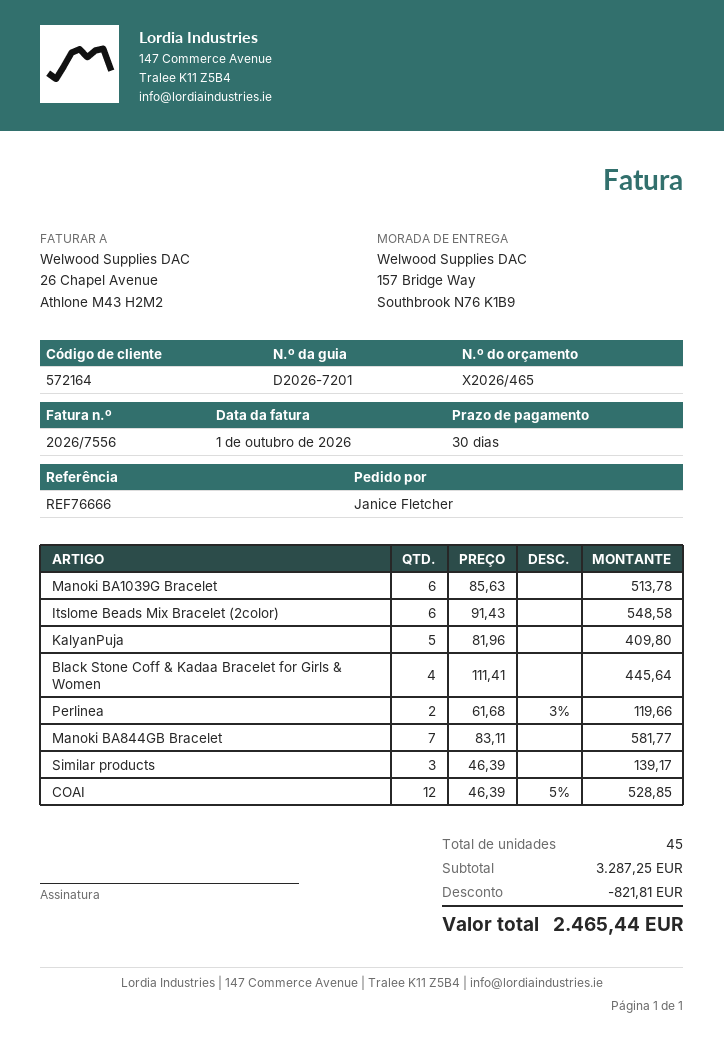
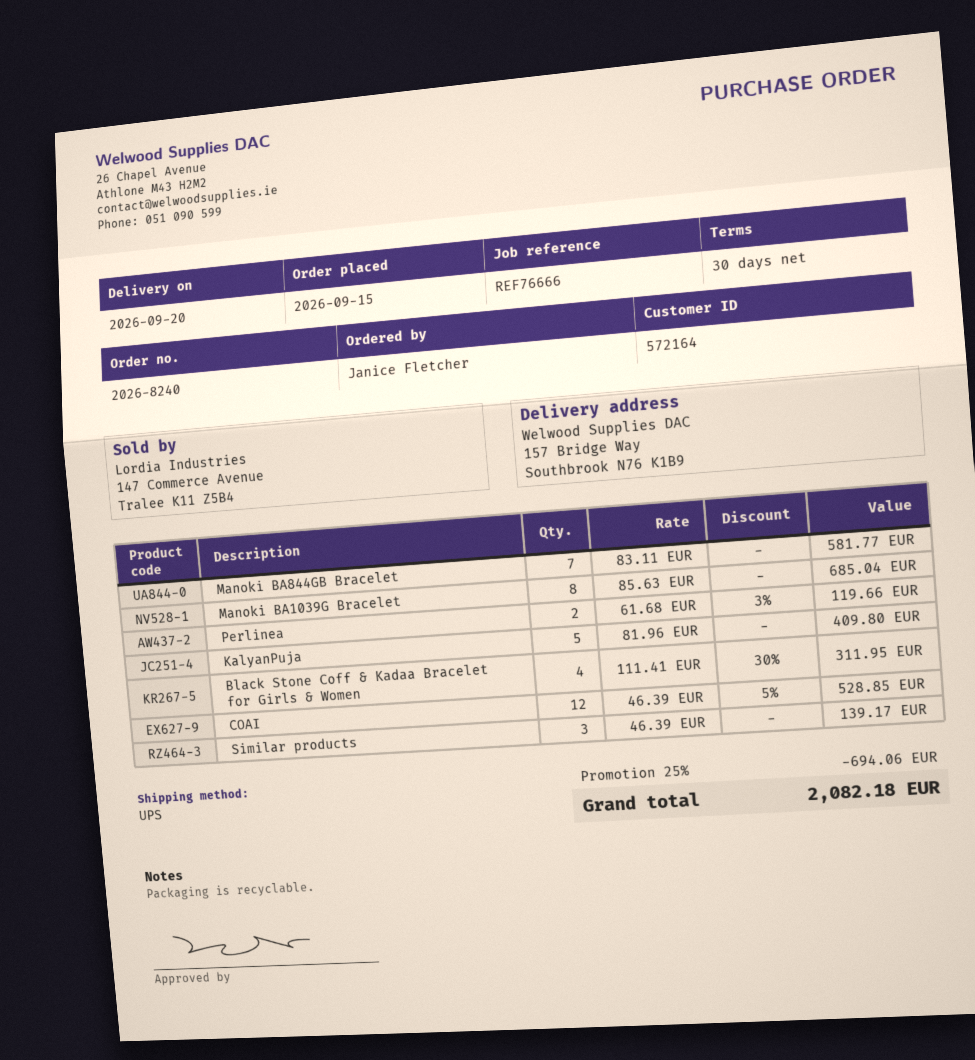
Manoki BA1039G Bracelet: 6 x 85.63 = 513.78 -> 8 x 85.63 = 685.04
Itslome Beads Mix Bracelet (2color): 6 x 91.43 = 548.58 -> none
Black Stone Coff & Kadaa Bracelet for Girls & Women: 4 x 111.41 = 445.64 -> 4 x 111.41 - 30% = 311.95
discount: 821.81 -> 694.06
total: 2465.44 -> 2082.18

